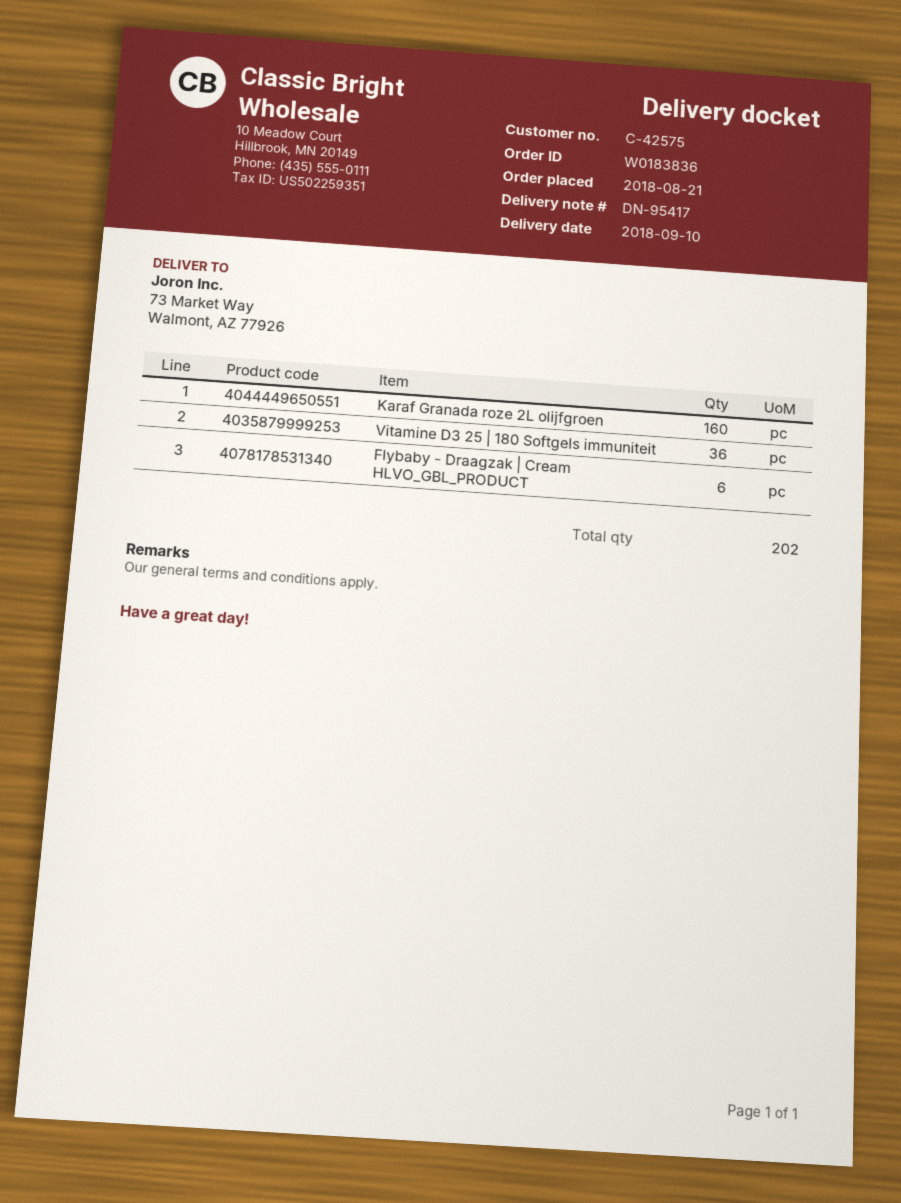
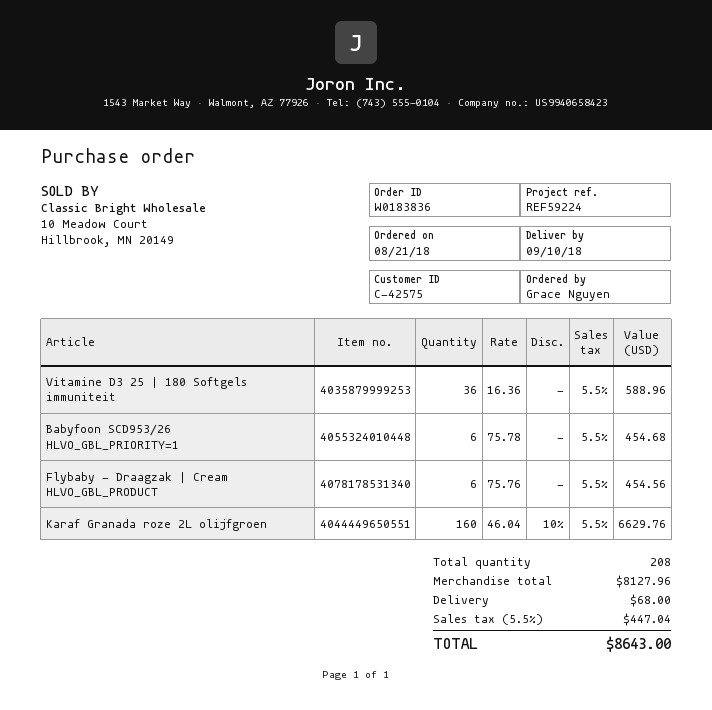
Babyfoon SCD953/26 HLVO_GBL_PRIORITY=1: none -> 6
total quantity: 202 -> 208

